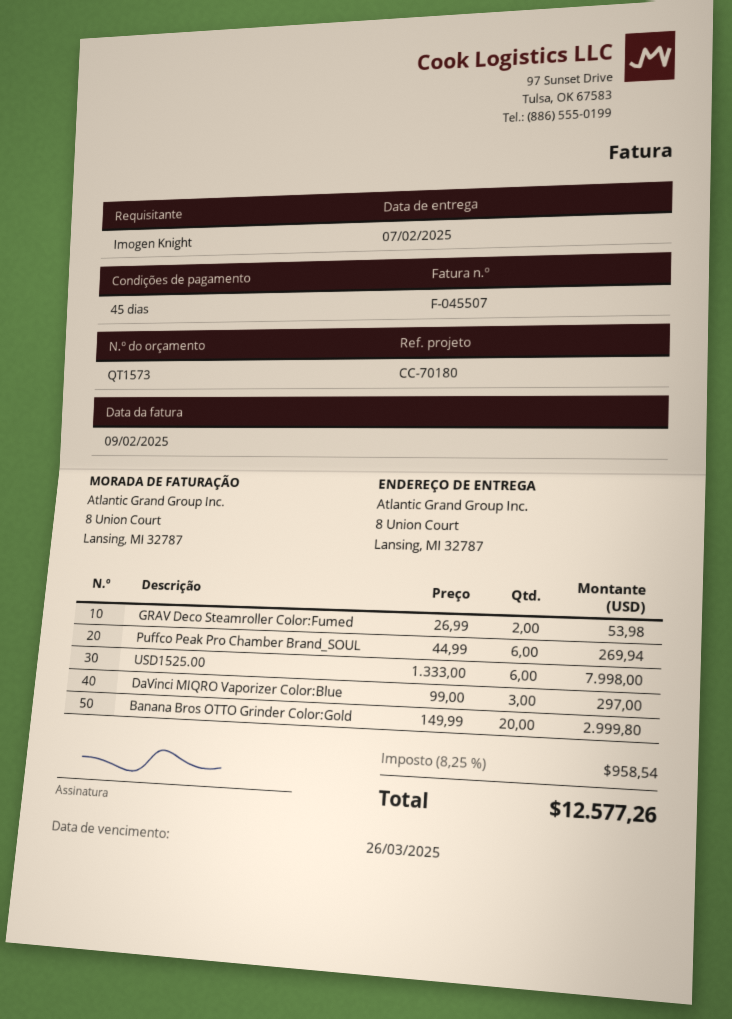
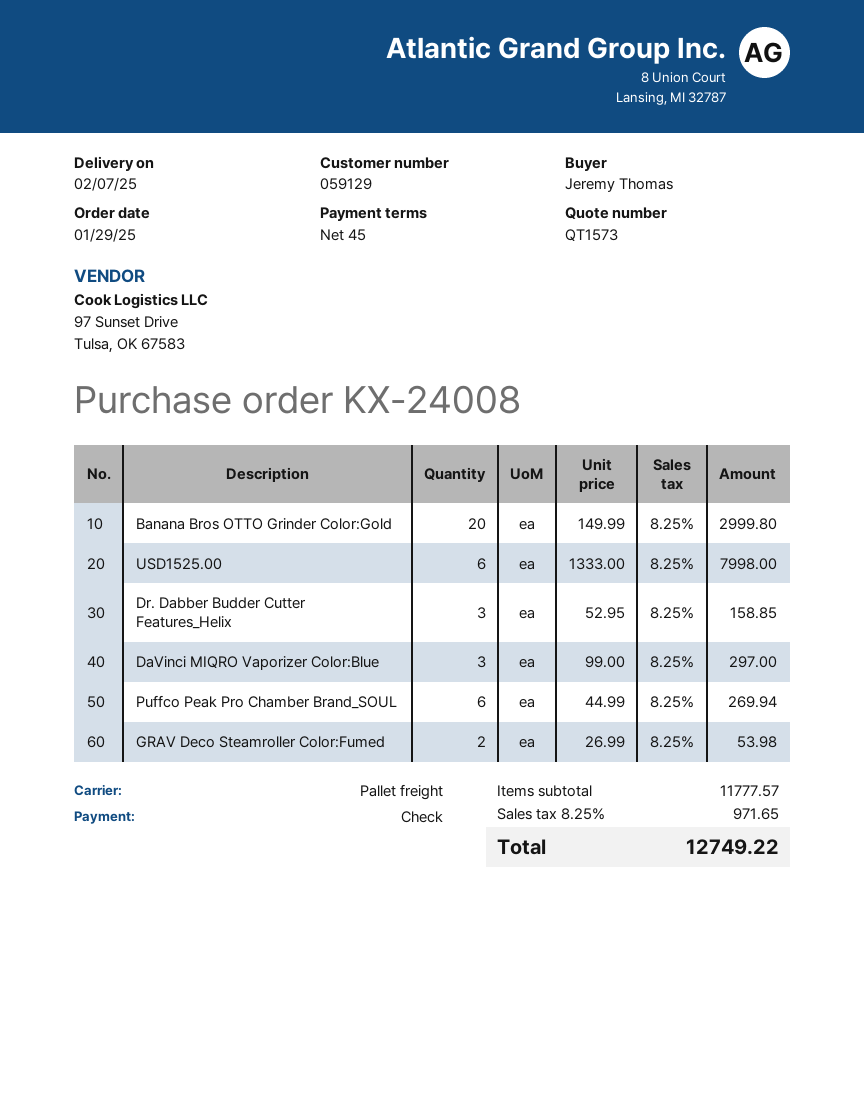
ordered by: Imogen Knight -> Jeremy Thomas
Dr. Dabber Budder Cutter Features_Helix: none -> 3 x 52.95 = 158.85
tax: 8.25% = 958.54 -> 8.25% = 971.65
total: 12577.26 -> 12749.22

